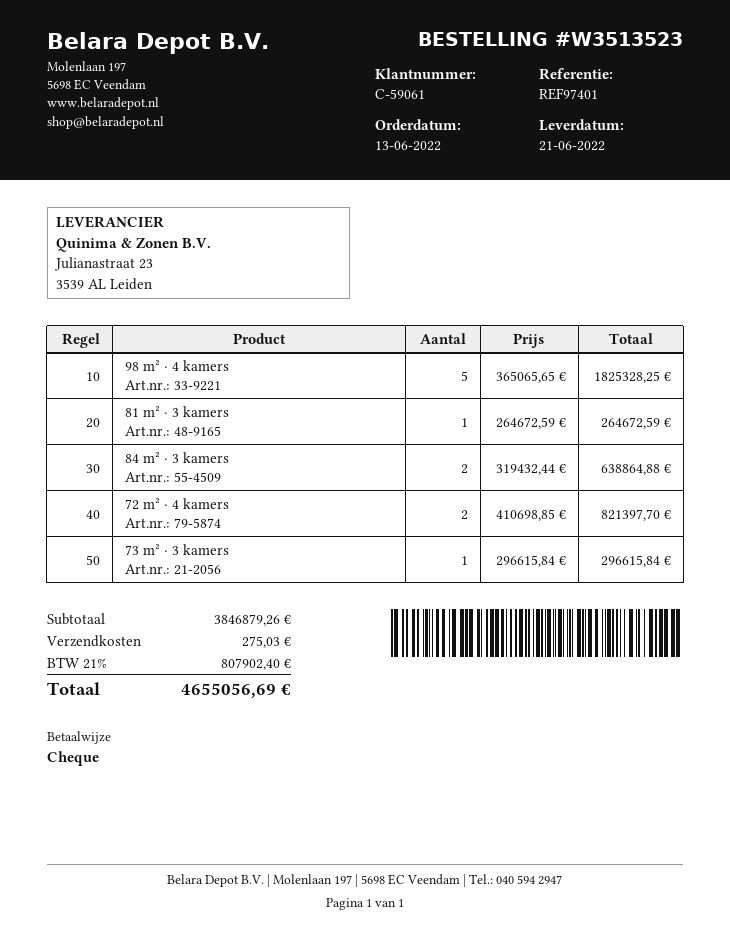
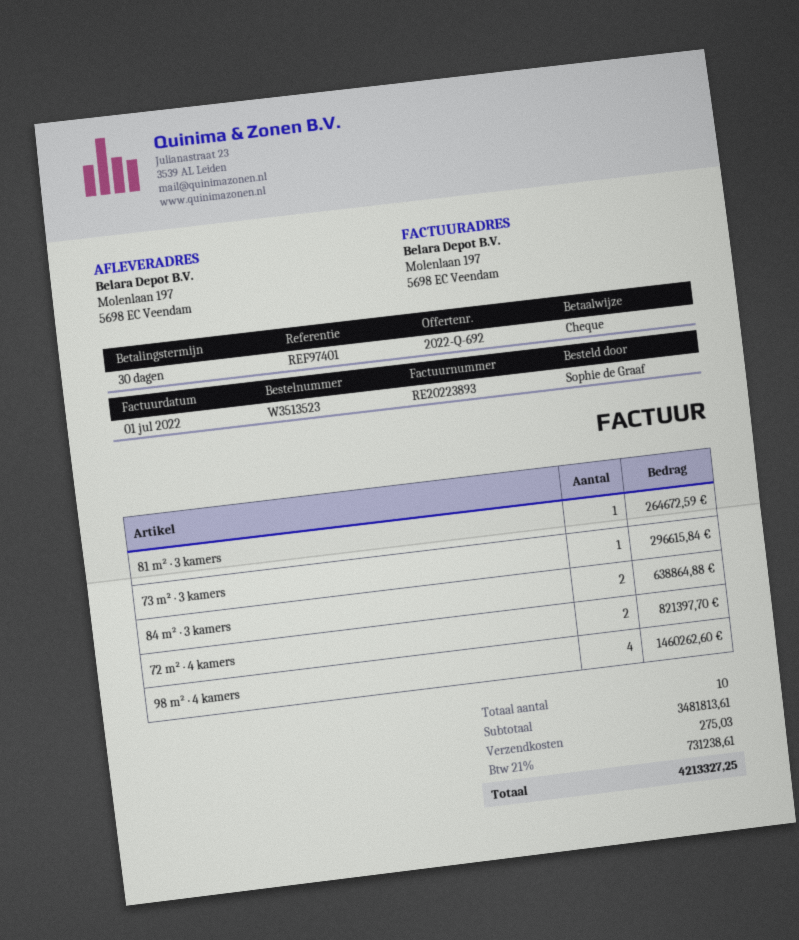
98 m² · 4 kamers: 5 for 1825328.25 -> 4 for 1460262.60
subtotal: 3846879.26 -> 3481813.61
tax: 21% = 807902.40 -> 21% = 731238.61
total: 4655056.69 -> 4213327.25

